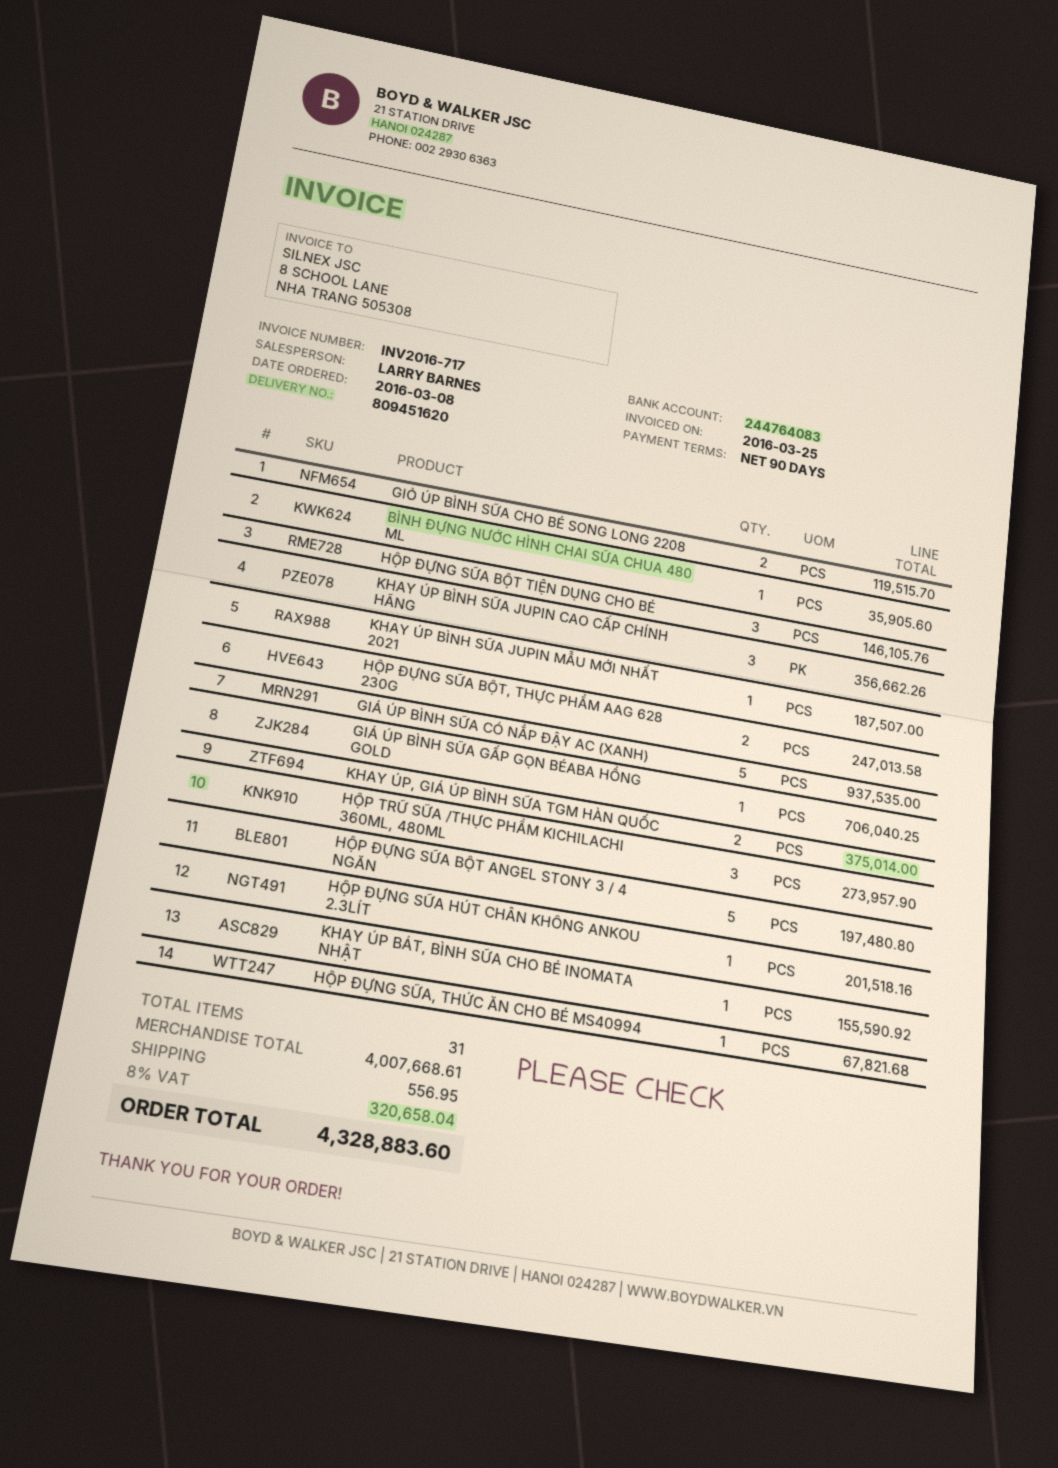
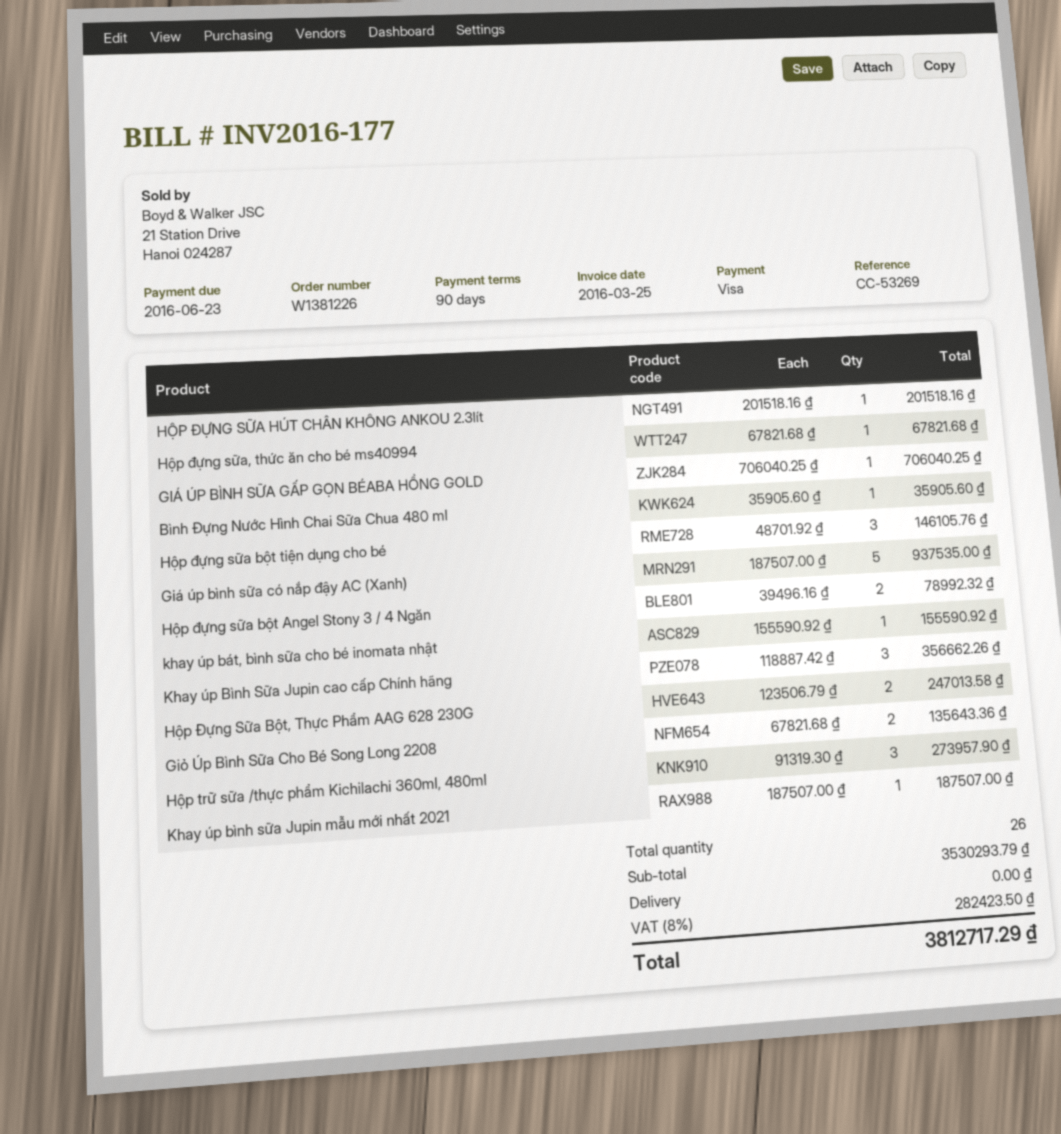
invoice number: INV2016-717 -> INV2016-177
GIỎ ÚP BÌNH SỮA CHO BÉ SONG LONG 2208: 2 for 119515.70 -> 2 for 135643.36
KHAY ÚP, GIÁ ÚP BÌNH SỮA TGM HÀN QUỐC: 2 for 375014.00 -> none
HỘP ĐỰNG SỮA BỘT ANGEL STONY 3 / 4 NGĂN: 5 for 197480.80 -> 2 for 78992.32
total quantity: 31 -> 26
subtotal: 4007668.61 -> 3530293.79
shipping: 556.95 -> 0.00
tax: 8% = 320658.04 -> 8% = 282423.50
total: 4328883.60 -> 3812717.29

